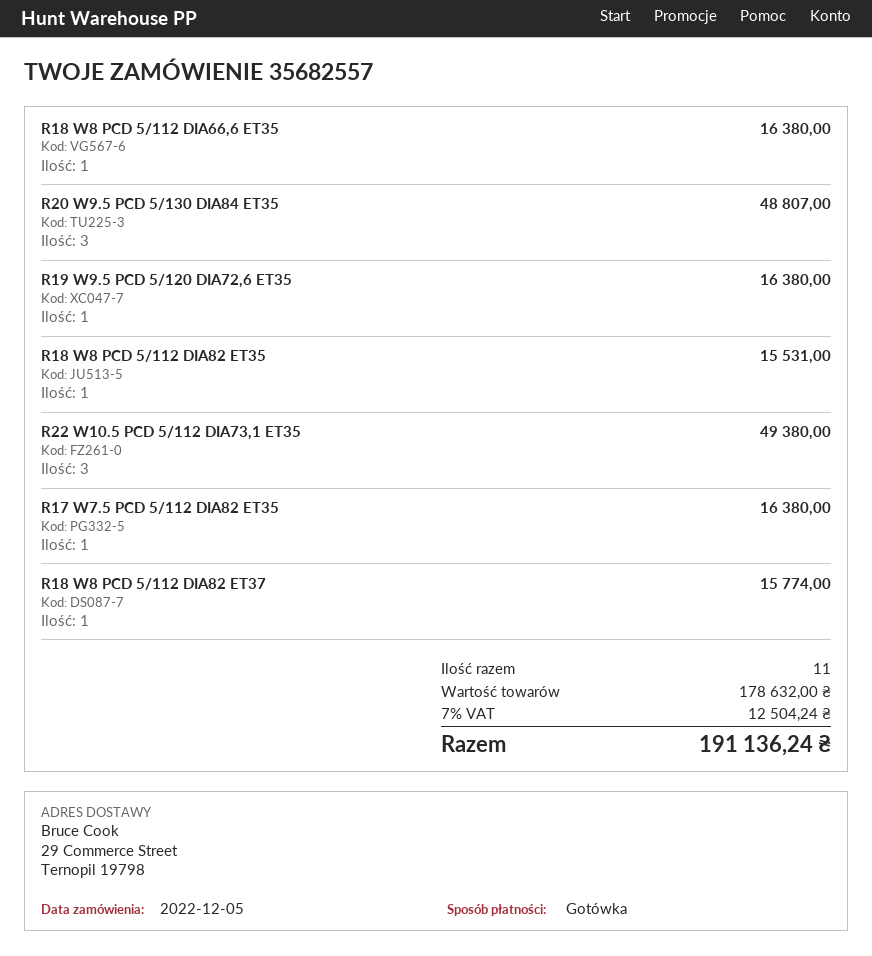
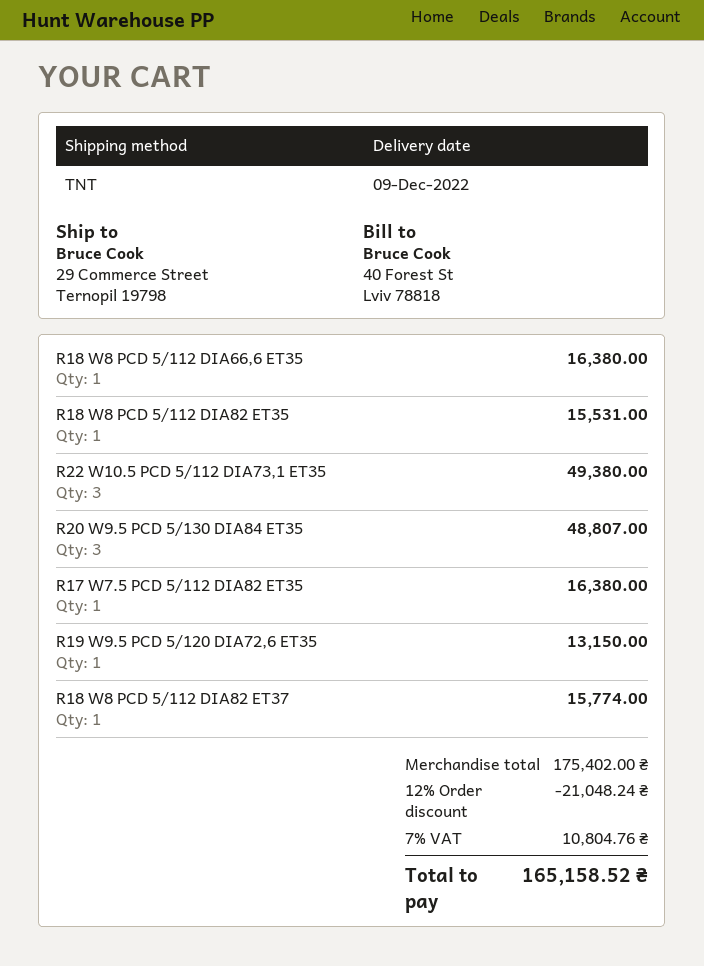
R19 W9.5 PCD 5/120 DIA72,6 ET35: 1 for 16380.00 -> 1 for 13150.00
subtotal: 178632.00 -> 175402.00
discount: none -> 12% = 21048.24
tax: 7% = 12504.24 -> 7% = 10804.76
total: 191136.24 -> 165158.52

